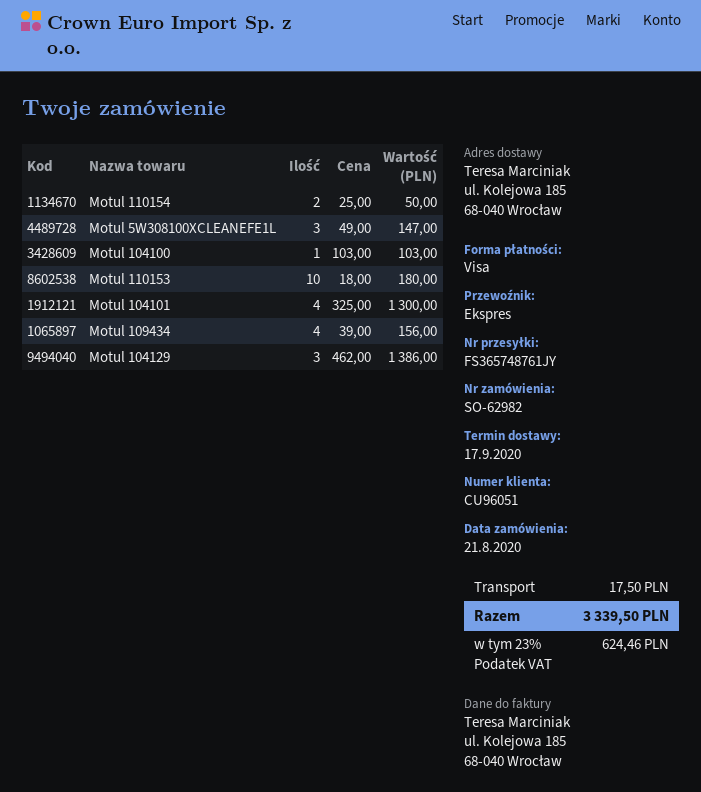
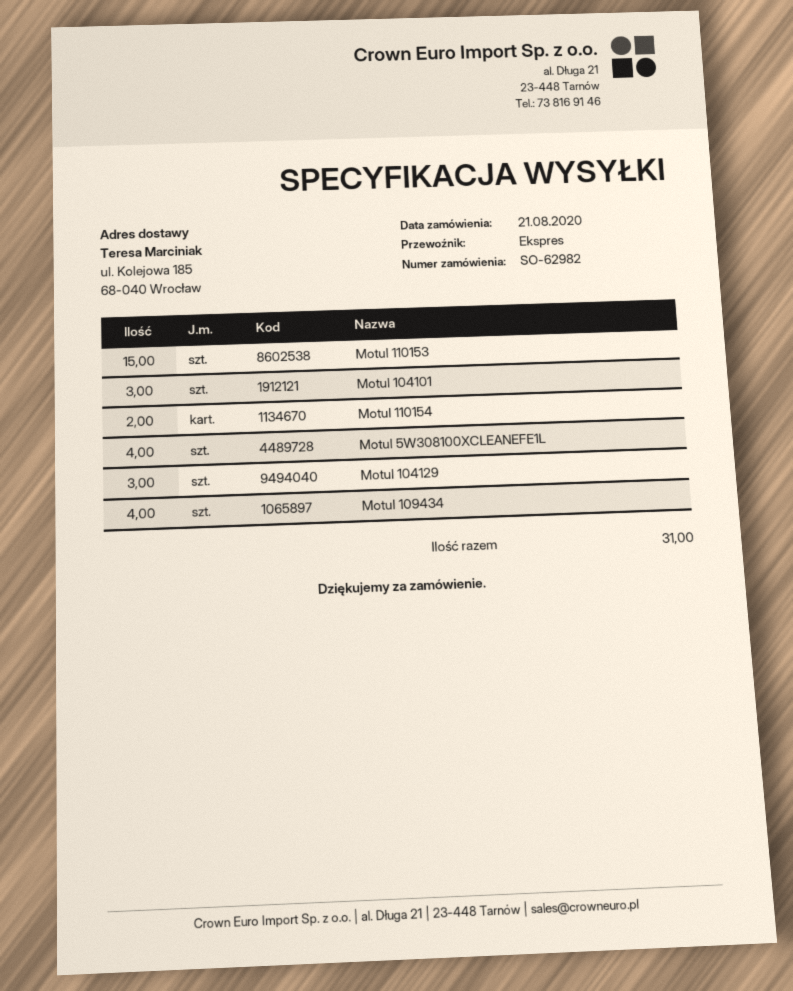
Motul 5W308100XCLEANEFE1L: 3 -> 4
Motul 104100: 1 -> none
Motul 110153: 10 -> 15
Motul 104101: 4 -> 3

